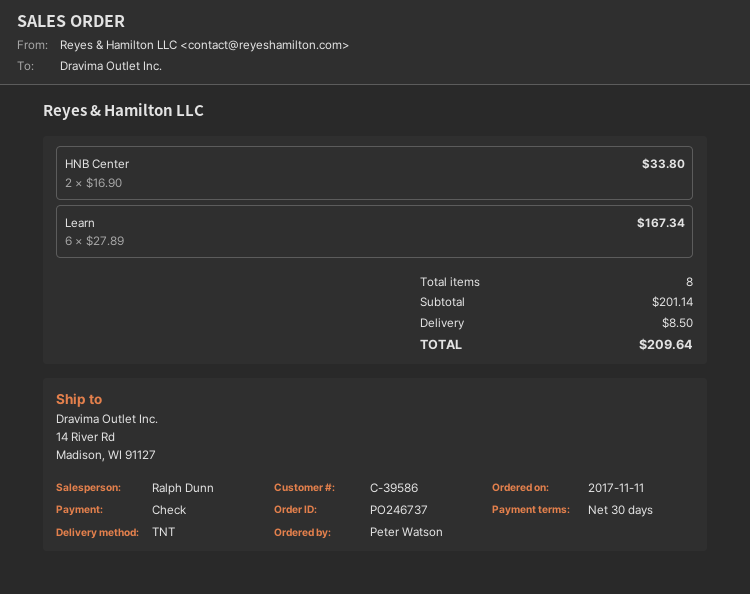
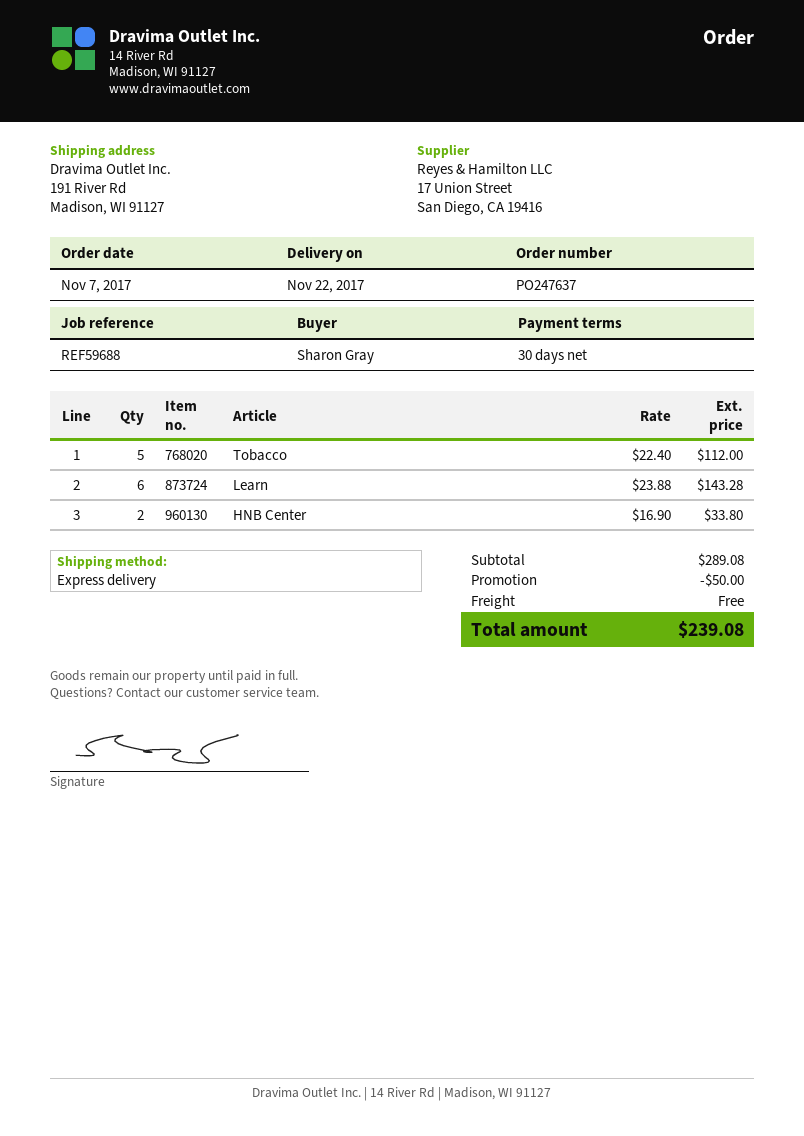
order number: PO246737 -> PO247637
order date: 2017-11-11 -> 2017-11-07
ordered by: Peter Watson -> Sharon Gray
shipping method: TNT -> express
ship to: 14 River Rd, Madison, WI 91127 -> 191 River Rd, Madison, WI 91127
Learn: 6 x 27.89 = 167.34 -> 6 x 23.88 = 143.28
Tobacco: none -> 5 x 22.40 = 112.00
subtotal: 201.14 -> 289.08
discount: none -> 50.00
shipping: 8.50 -> 0.00
total: 209.64 -> 239.08

